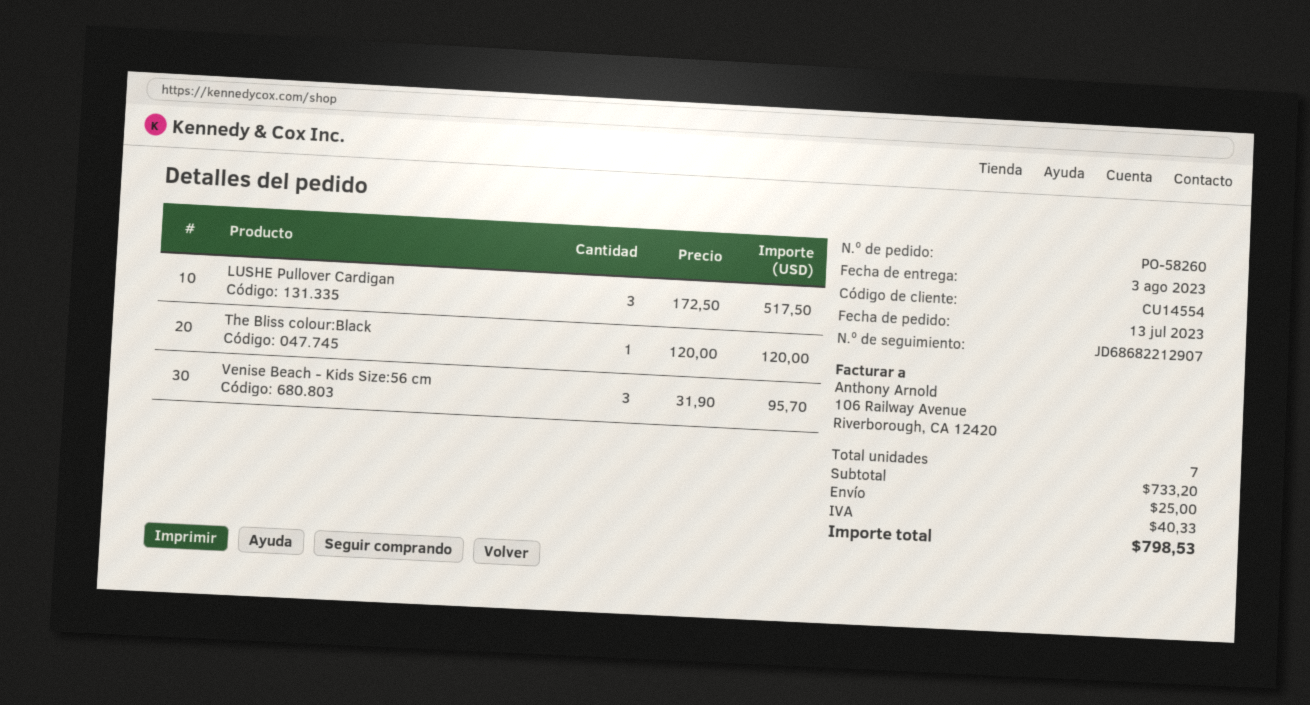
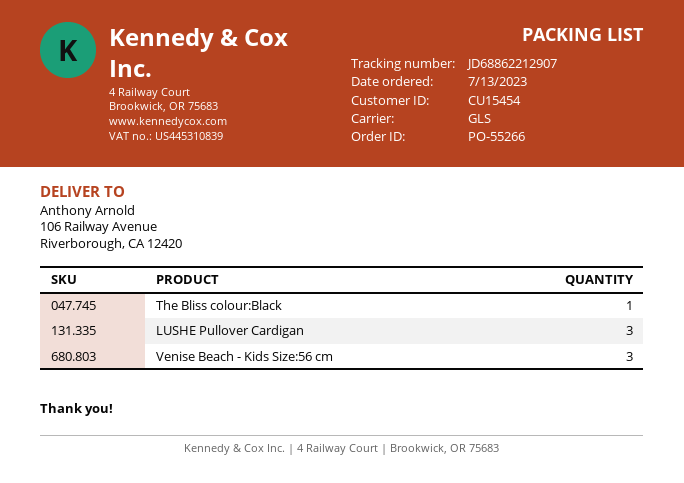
order number: PO-58260 -> PO-55266
customer number: CU14554 -> CU15454
tracking number: JD68682212907 -> JD68862212907

